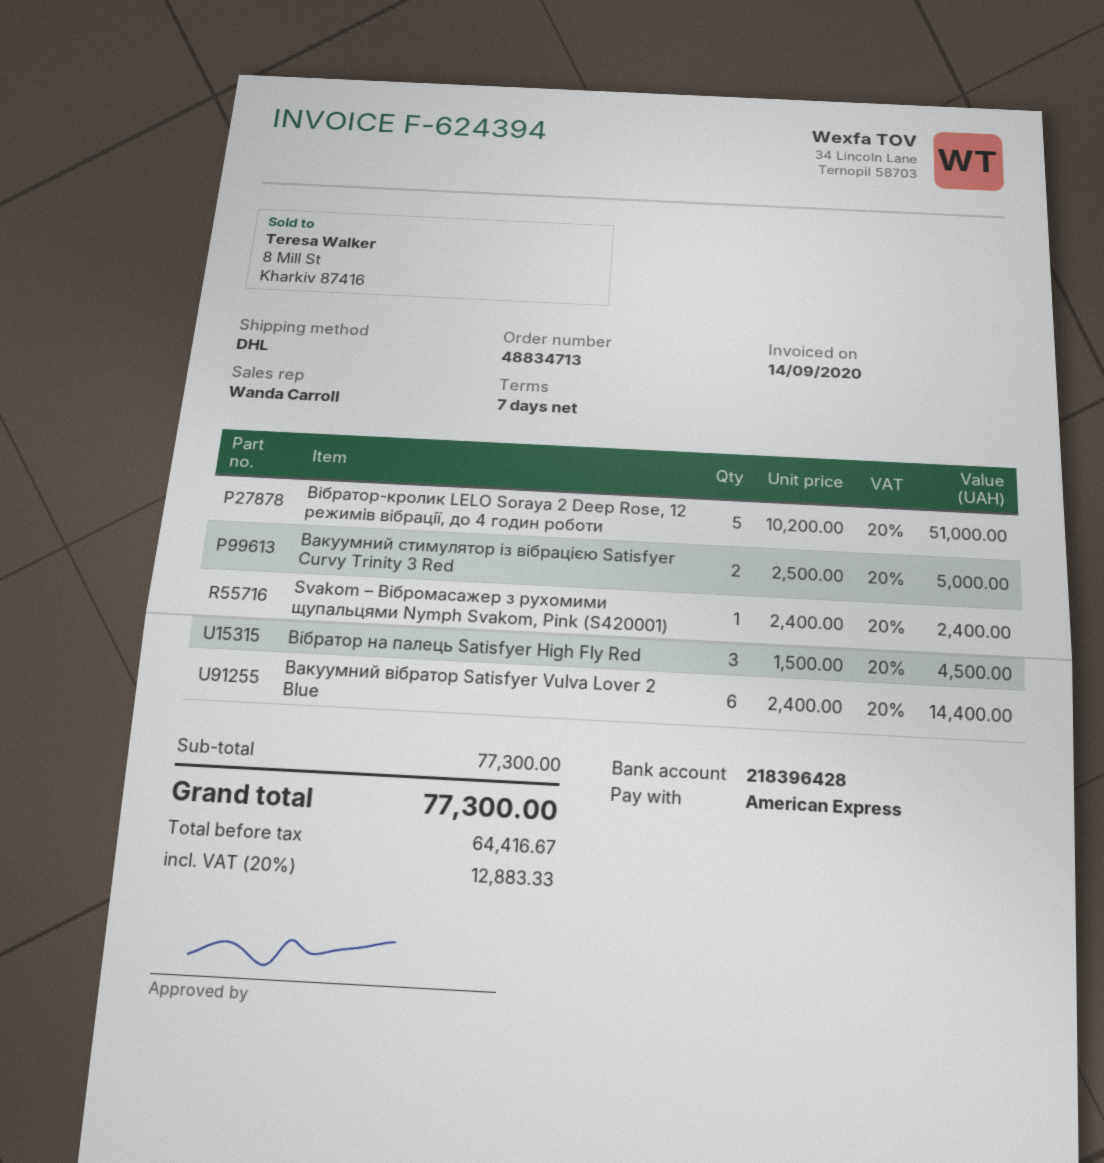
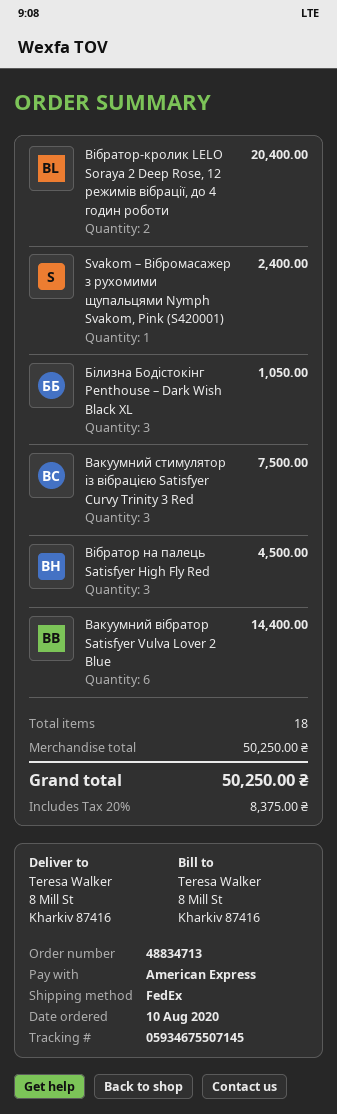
shipping method: DHL -> FedEx
Вібратор-кролик LELO Soraya 2 Deep Rose, 12 режимів вібрації, до 4 годин роботи: 5 for 51000.00 -> 2 for 20400.00
Вакуумний стимулятор із вібрацією Satisfyer Curvy Trinity 3 Red: 2 for 5000.00 -> 3 for 7500.00
Білизна Бодістокінг Penthouse – Dark Wish Black XL: none -> 3 for 1050.00
subtotal: 77300.00 -> 50250.00
tax: 20% = 12883.33 -> 20% = 8375.00
total: 77300.00 -> 50250.00

